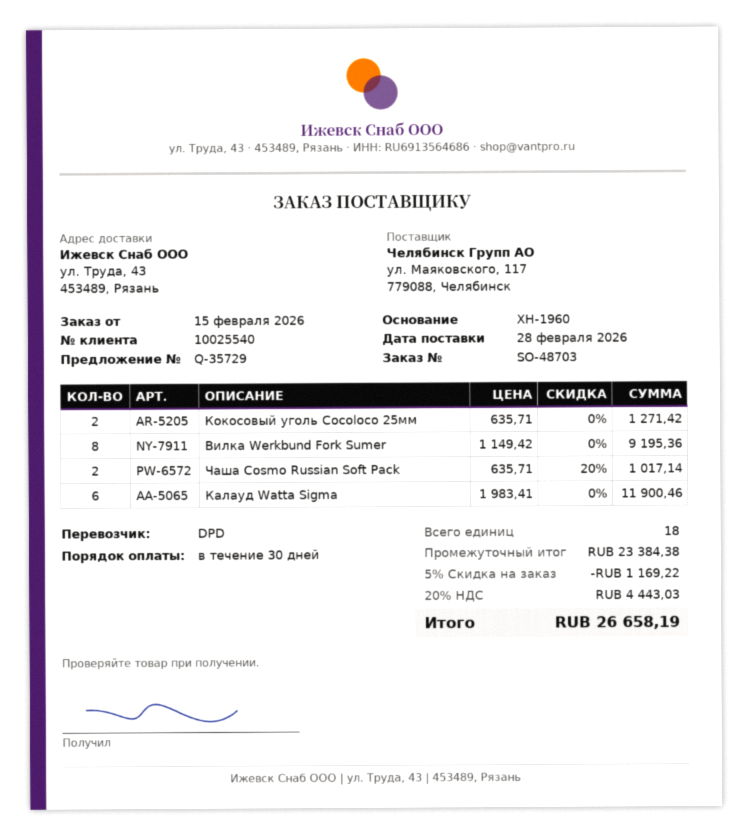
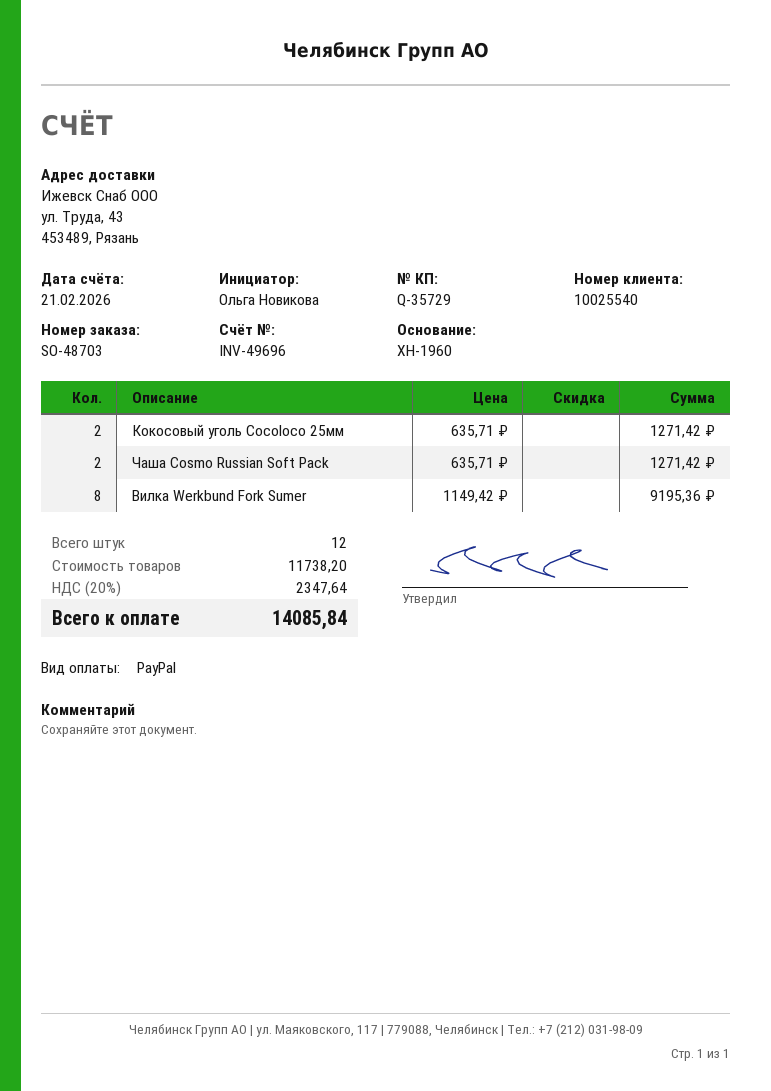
Чаша Cosmo Russian Soft Pack: 2 x 635.71 - 20% = 1017.14 -> 2 x 635.71 = 1271.42
Калауд Watta Sigma: 6 x 1983.41 = 11900.46 -> none
total quantity: 18 -> 12
subtotal: 23384.38 -> 11738.20
discount: 5% = 1169.22 -> none
tax: 20% = 4443.03 -> 20% = 2347.64
total: 26658.19 -> 14085.84

